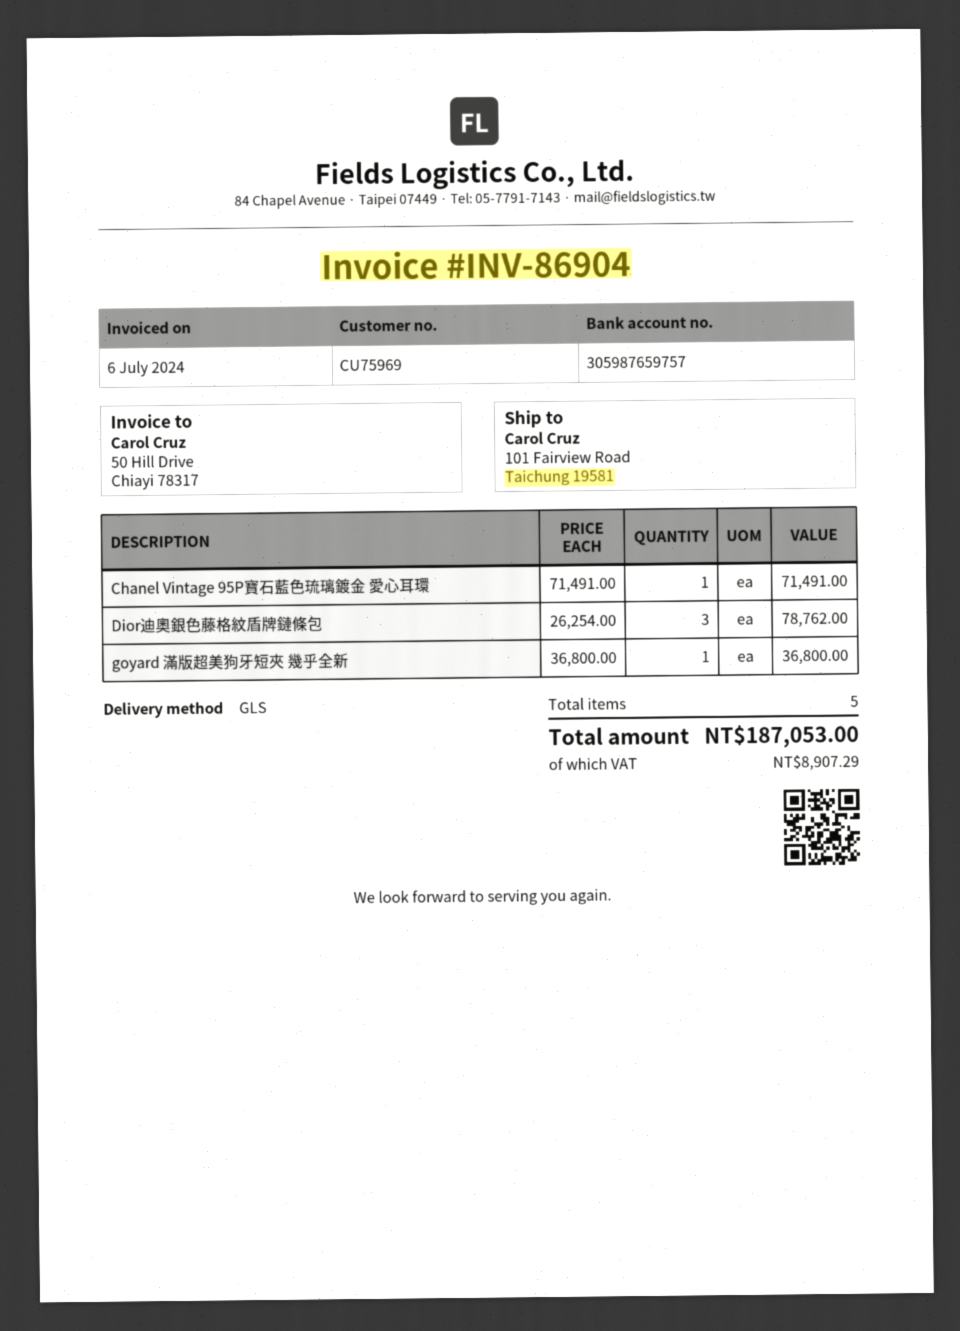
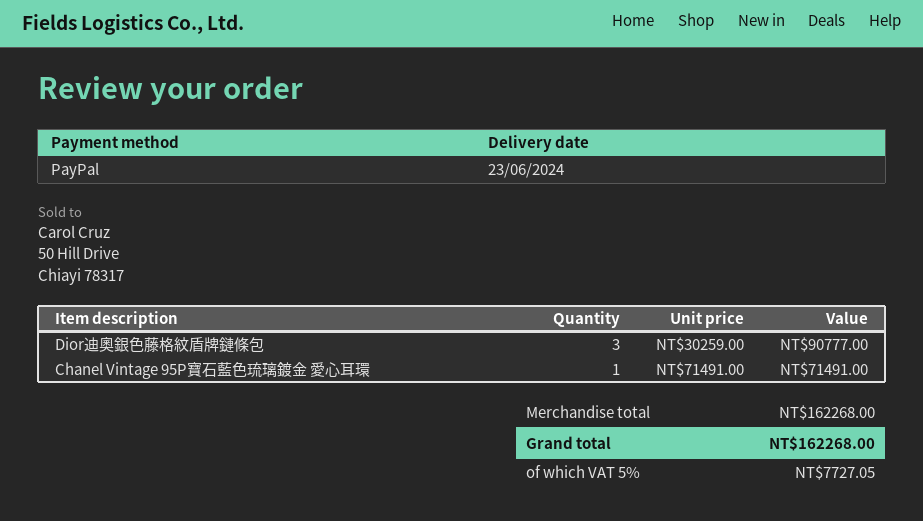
Dior迪奧銀色藤格紋盾牌鏈條包: 3 x 26254.00 = 78762.00 -> 3 x 30259.00 = 90777.00
goyard 滿版超美狗牙短夾 幾乎全新: 1 x 36800.00 = 36800.00 -> none
tax: 8907.29 -> 7727.05
total: 187053.00 -> 162268.00

